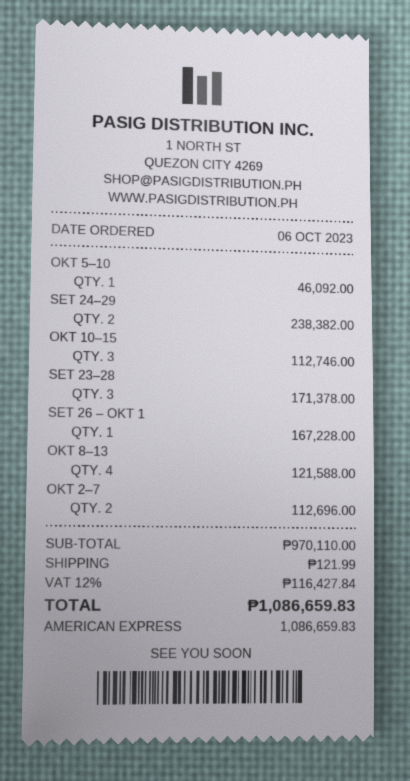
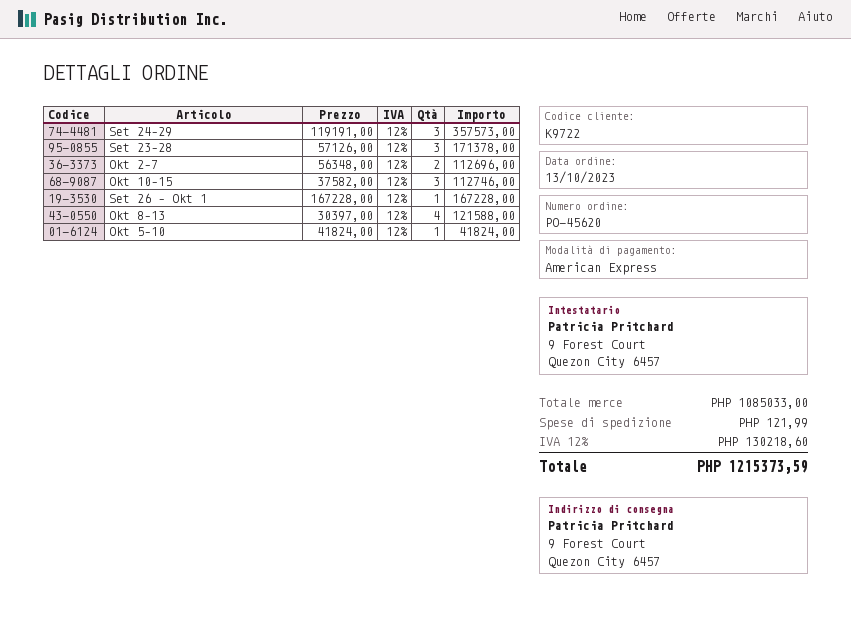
order date: 2023-10-06 -> 2023-10-13
OKT 5–10: 1 for 46092.00 -> 1 for 41824.00
SET 24–29: 2 for 238382.00 -> 3 for 357573.00
subtotal: 970110.00 -> 1085033.00
tax: 12% = 116427.84 -> 12% = 130218.60
total: 1086659.83 -> 1215373.59

